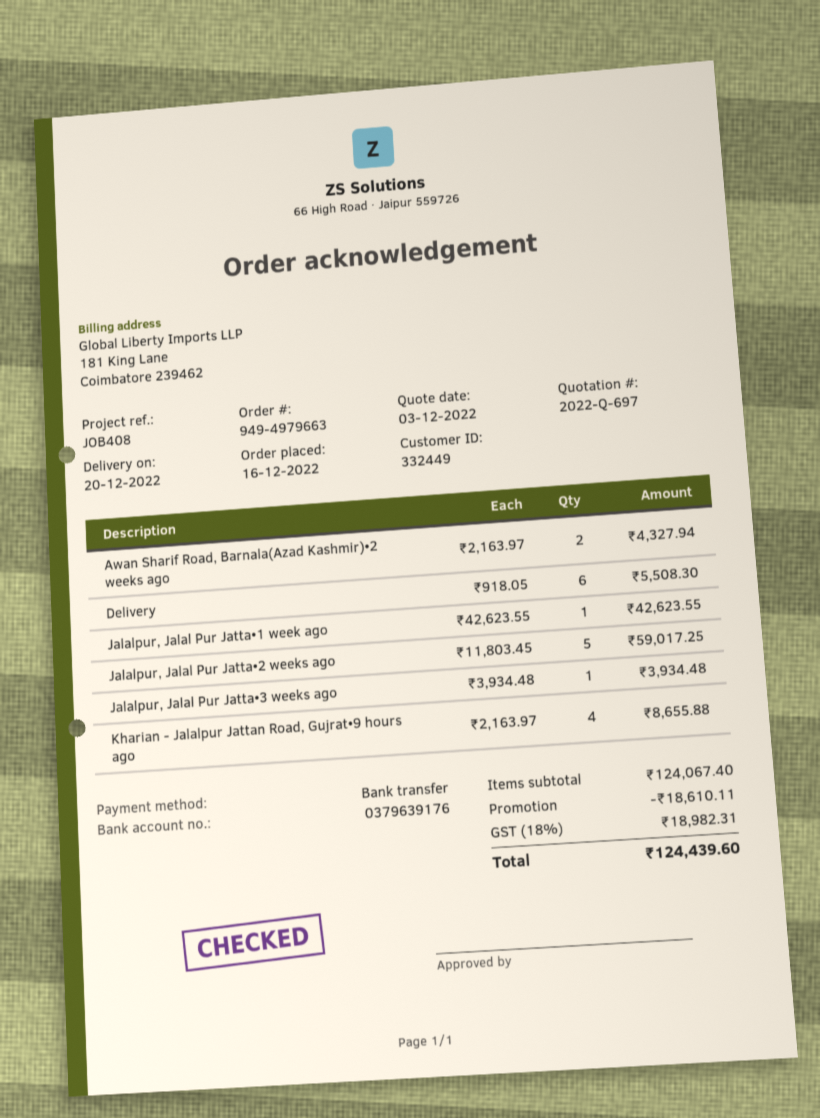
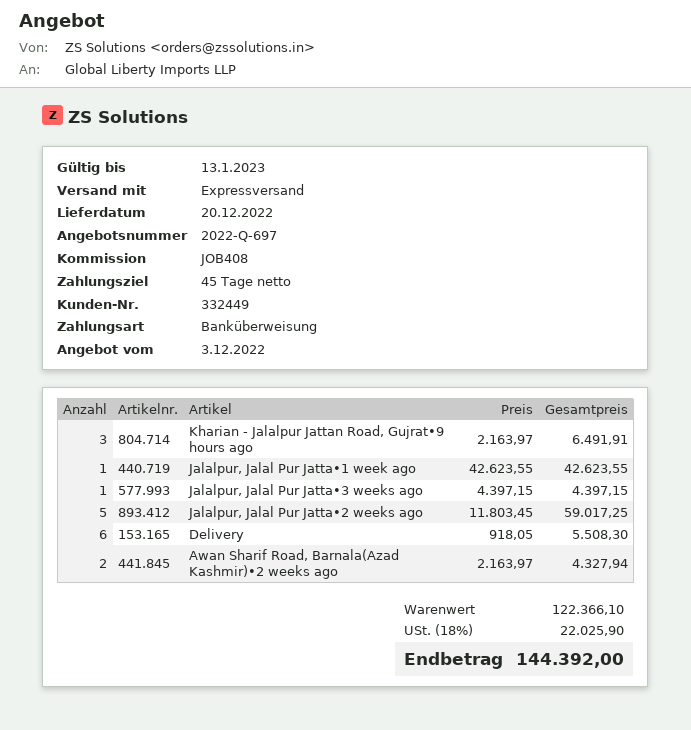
Jalalpur, Jalal Pur Jatta•3 weeks ago: 1 x 3934.48 = 3934.48 -> 1 x 4397.15 = 4397.15
Kharian - Jalalpur Jattan Road, Gujrat•9 hours ago: 4 x 2163.97 = 8655.88 -> 3 x 2163.97 = 6491.91
subtotal: 124067.40 -> 122366.10
discount: 18610.11 -> none
tax: 18% = 18982.31 -> 18% = 22025.90
total: 124439.60 -> 144392.00

